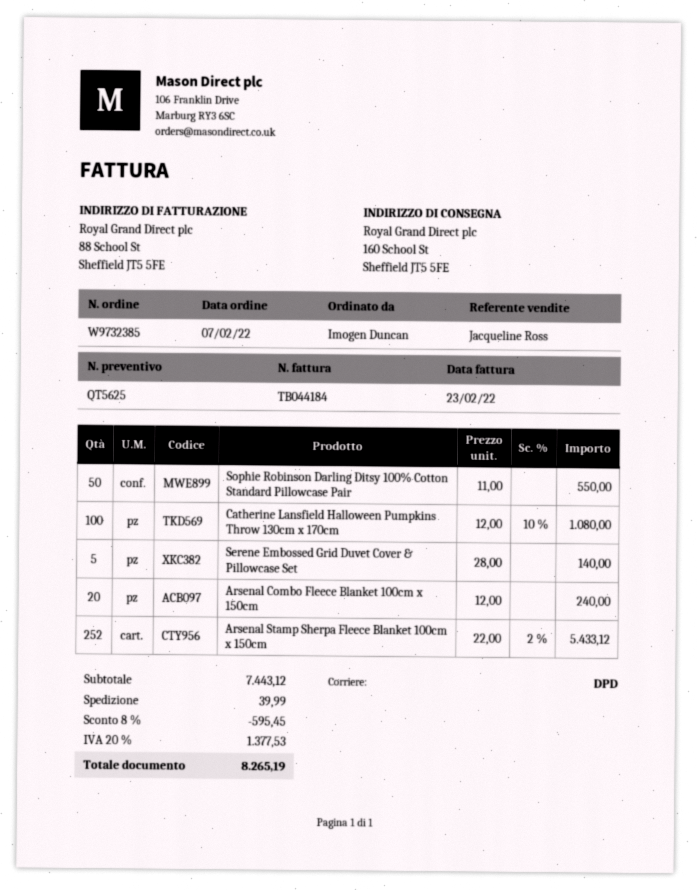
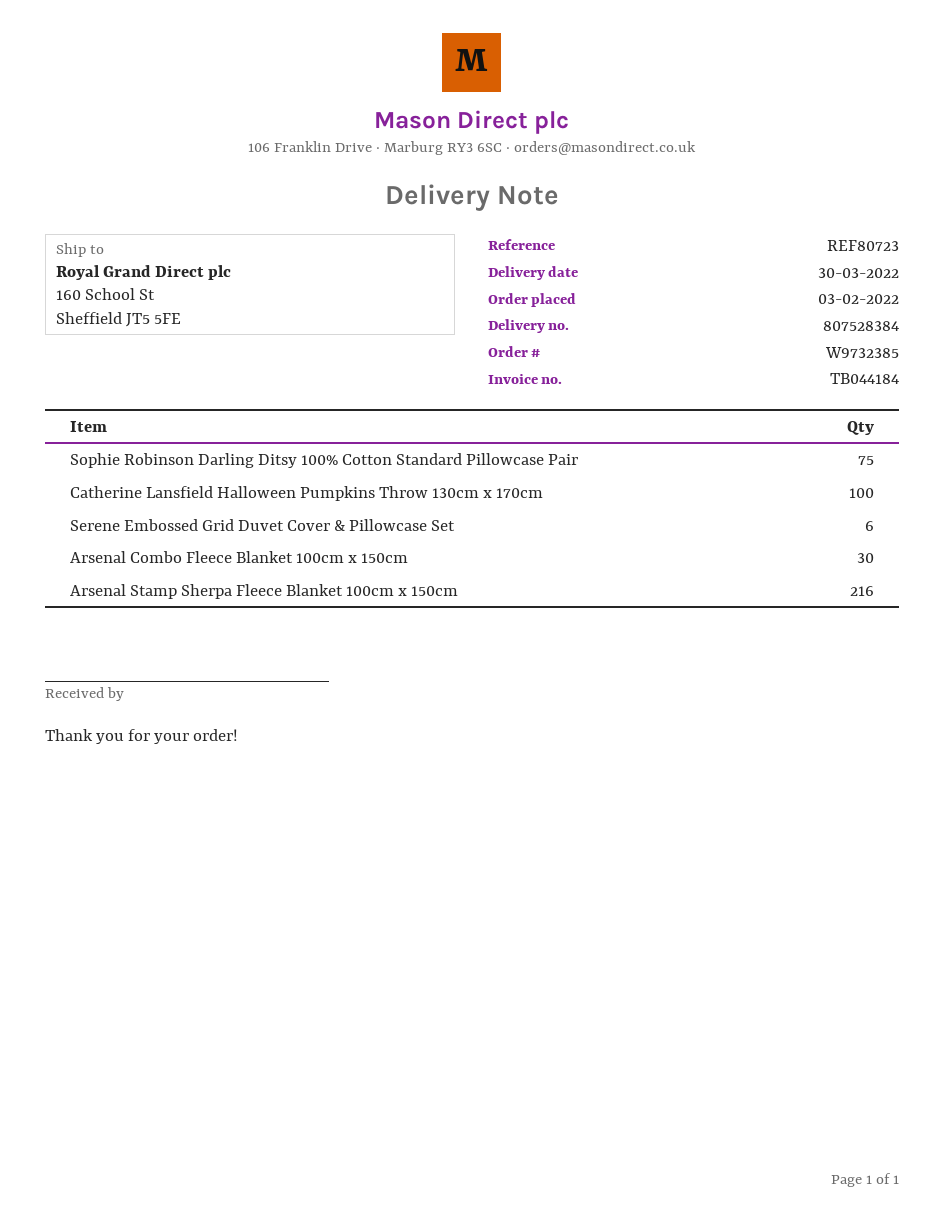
order date: 2022-02-07 -> 2022-02-03
Sophie Robinson Darling Ditsy 100% Cotton Standard Pillowcase Pair: 50 -> 75
Serene Embossed Grid Duvet Cover & Pillowcase Set: 5 -> 6
Arsenal Combo Fleece Blanket 100cm x 150cm: 20 -> 30
Arsenal Stamp Sherpa Fleece Blanket 100cm x 150cm: 252 -> 216

